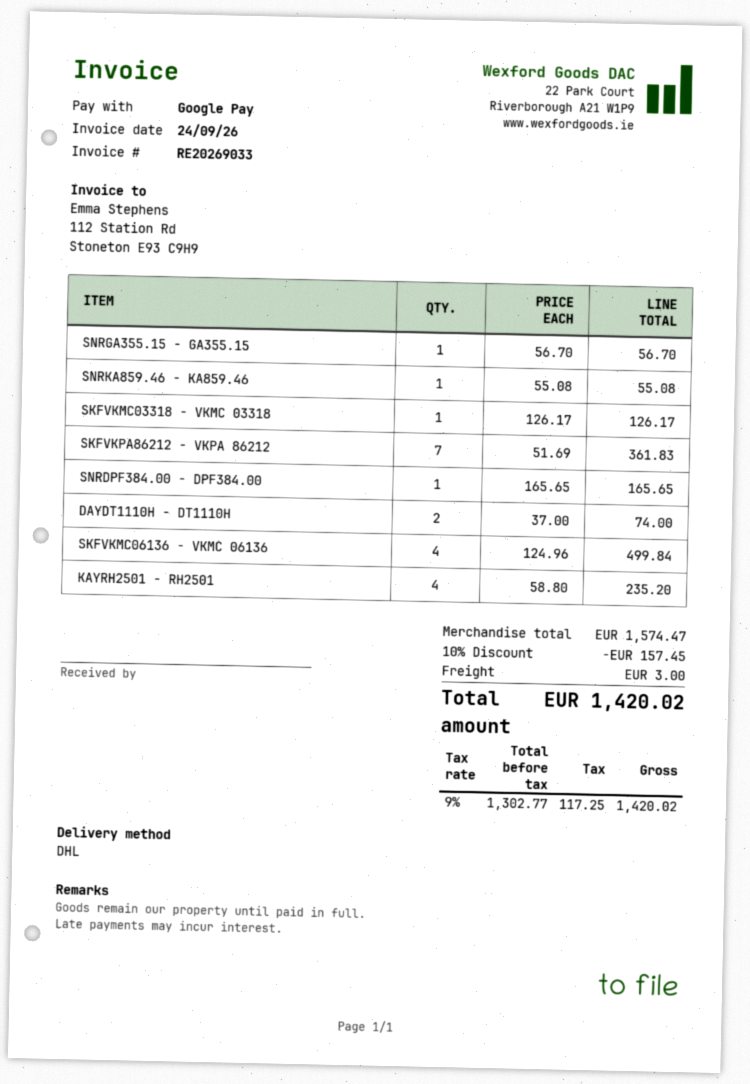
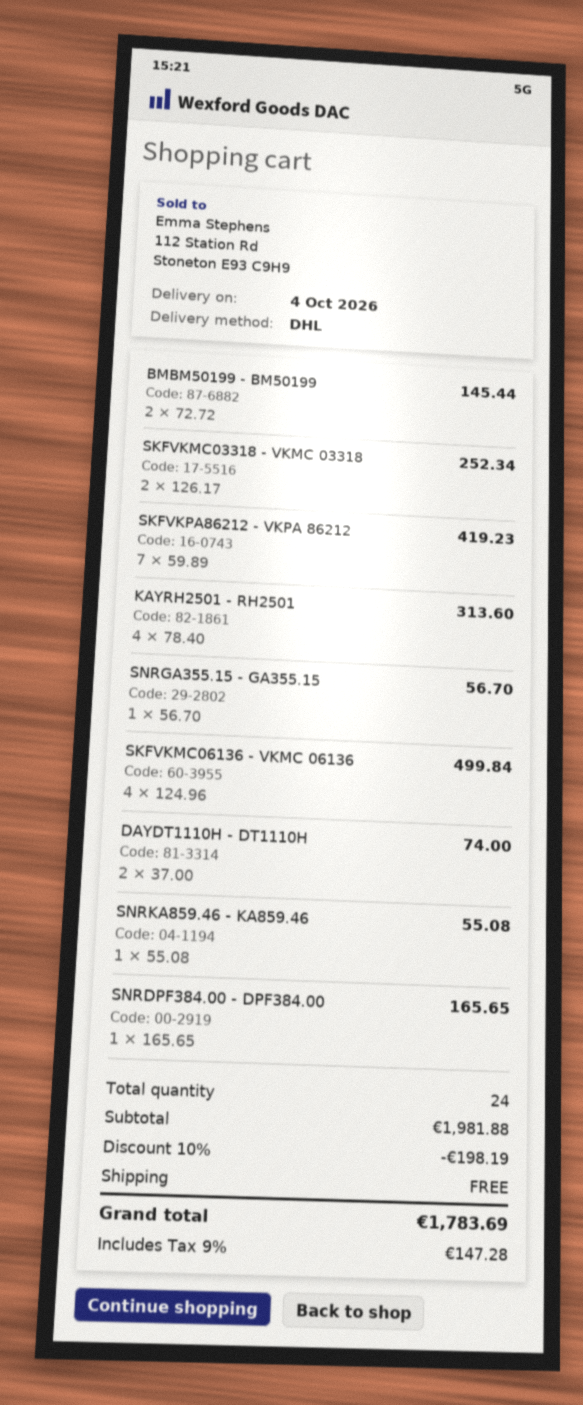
SKFVKMC03318 - VKMC 03318: 1 x 126.17 = 126.17 -> 2 x 126.17 = 252.34
SKFVKPA86212 - VKPA 86212: 7 x 51.69 = 361.83 -> 7 x 59.89 = 419.23
KAYRH2501 - RH2501: 4 x 58.80 = 235.20 -> 4 x 78.40 = 313.60
BMBM50199 - BM50199: none -> 2 x 72.72 = 145.44
subtotal: 1574.47 -> 1981.88
discount: 10% = 157.45 -> 10% = 198.19
shipping: 3.00 -> 0.00
tax: 9% = 117.25 -> 9% = 147.28
total: 1420.02 -> 1783.69

